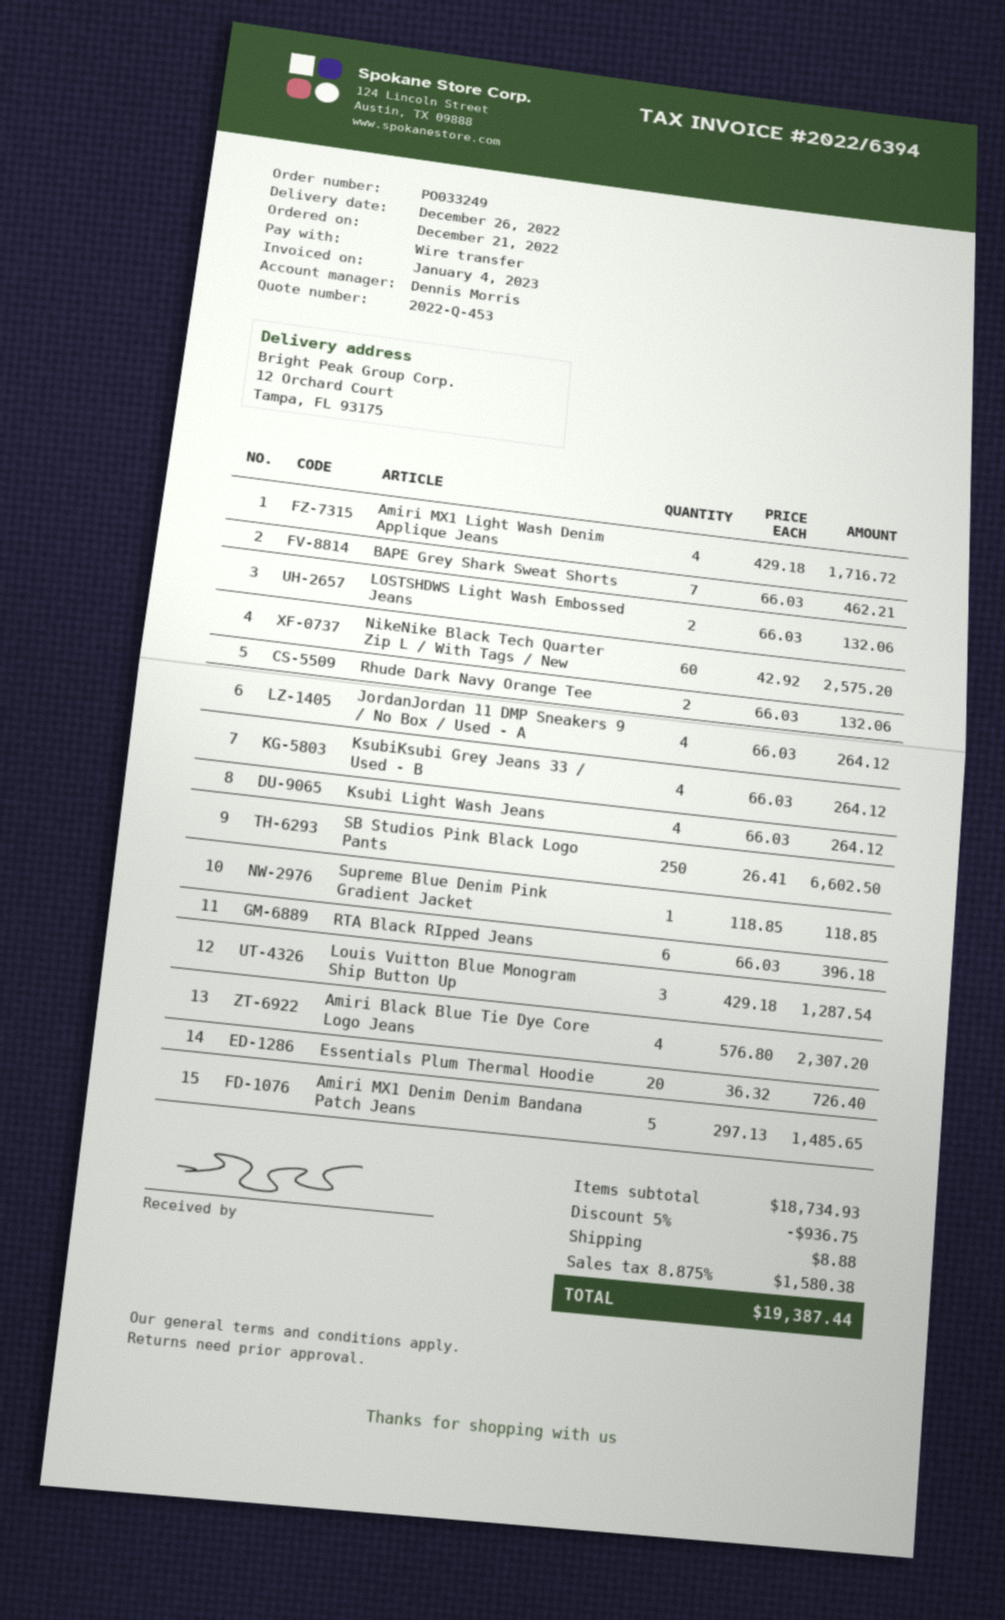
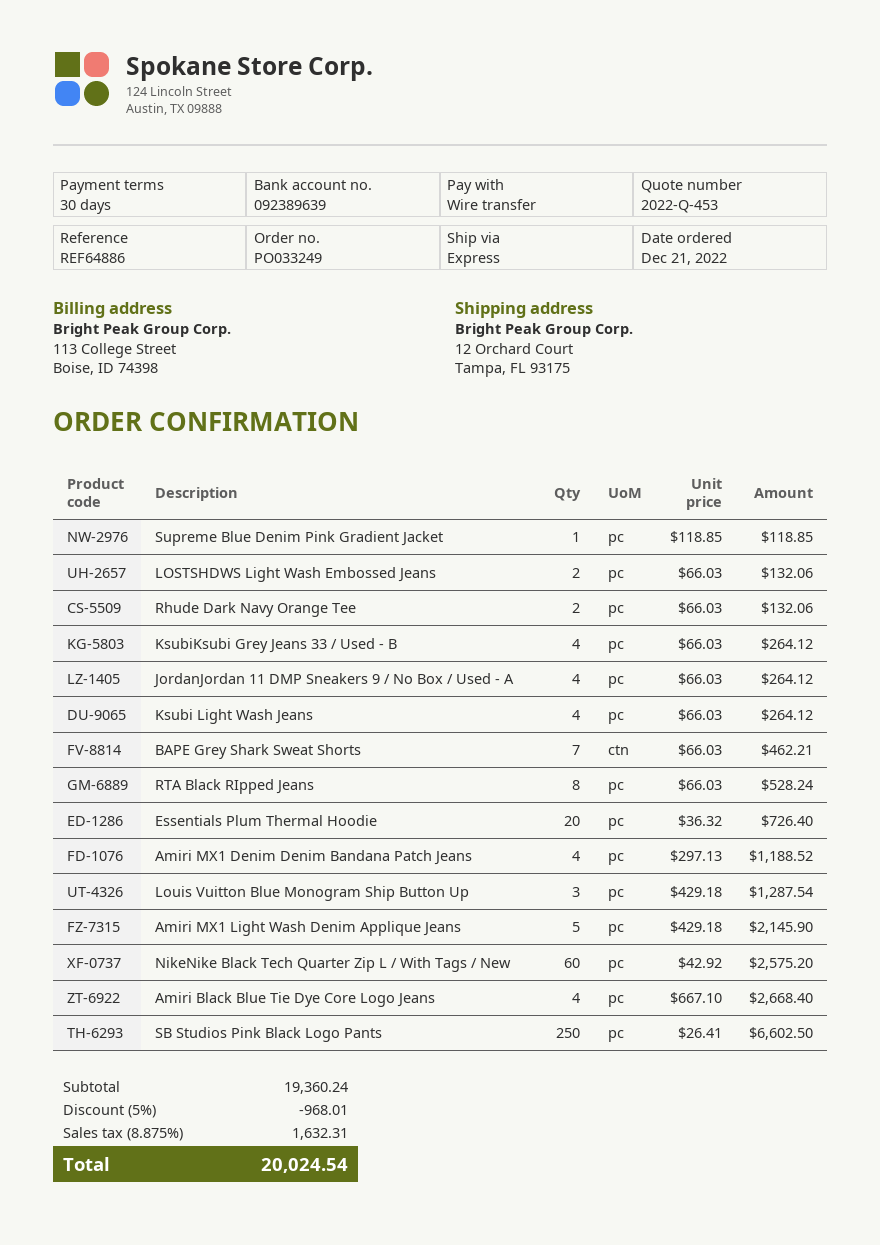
Amiri MX1 Light Wash Denim Applique Jeans: 4 x 429.18 = 1716.72 -> 5 x 429.18 = 2145.90
RTA Black RIpped Jeans: 6 x 66.03 = 396.18 -> 8 x 66.03 = 528.24
Amiri Black Blue Tie Dye Core Logo Jeans: 4 x 576.80 = 2307.20 -> 4 x 667.10 = 2668.40
Amiri MX1 Denim Denim Bandana Patch Jeans: 5 x 297.13 = 1485.65 -> 4 x 297.13 = 1188.52
subtotal: 18734.93 -> 19360.24
discount: 5% = 936.75 -> 5% = 968.01
shipping: 8.88 -> none
tax: 8.875% = 1580.38 -> 8.875% = 1632.31
total: 19387.44 -> 20024.54

